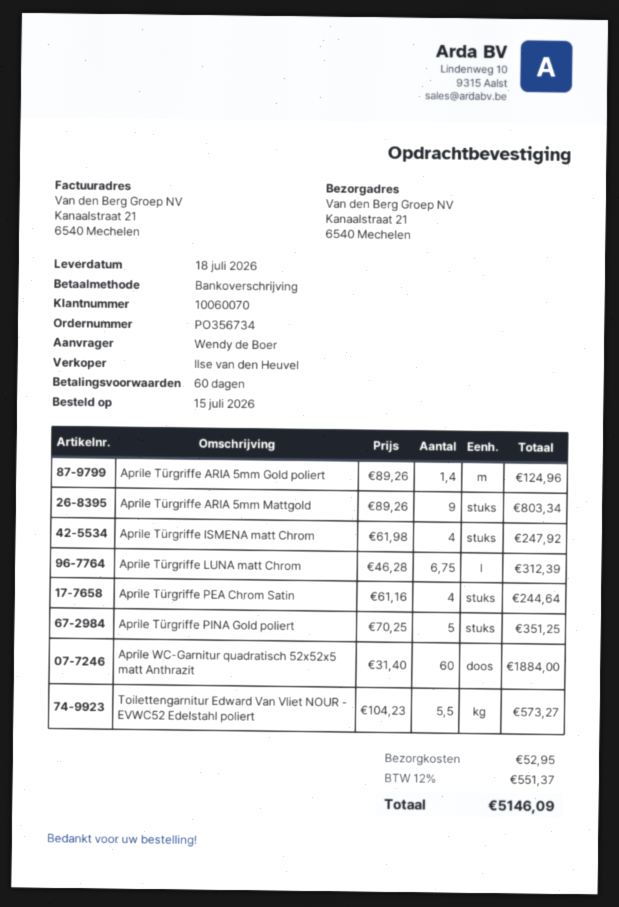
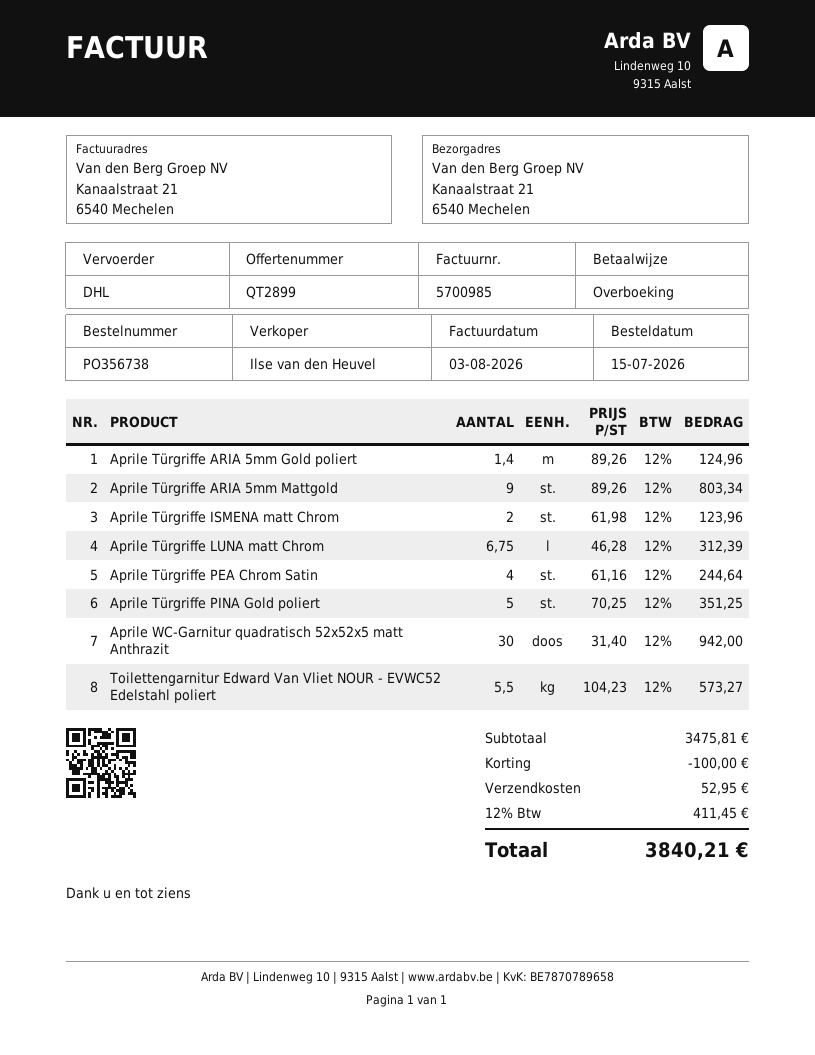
order number: PO356734 -> PO356738
Aprile Türgriffe ISMENA matt Chrom: 4 x 61.98 = 247.92 -> 2 x 61.98 = 123.96
Aprile WC-Garnitur quadratisch 52x52x5 matt Anthrazit: 60 x 31.40 = 1884.00 -> 30 x 31.40 = 942.00
discount: none -> 100.00
tax: 12% = 551.37 -> 12% = 411.45
total: 5146.09 -> 3840.21

